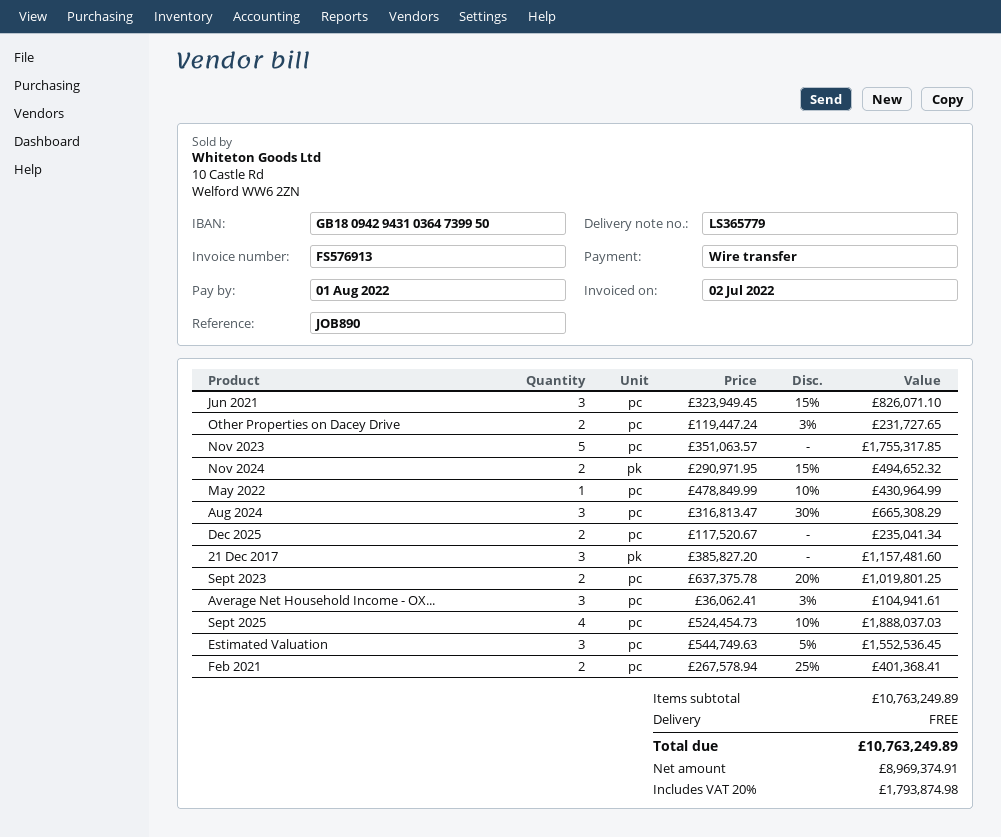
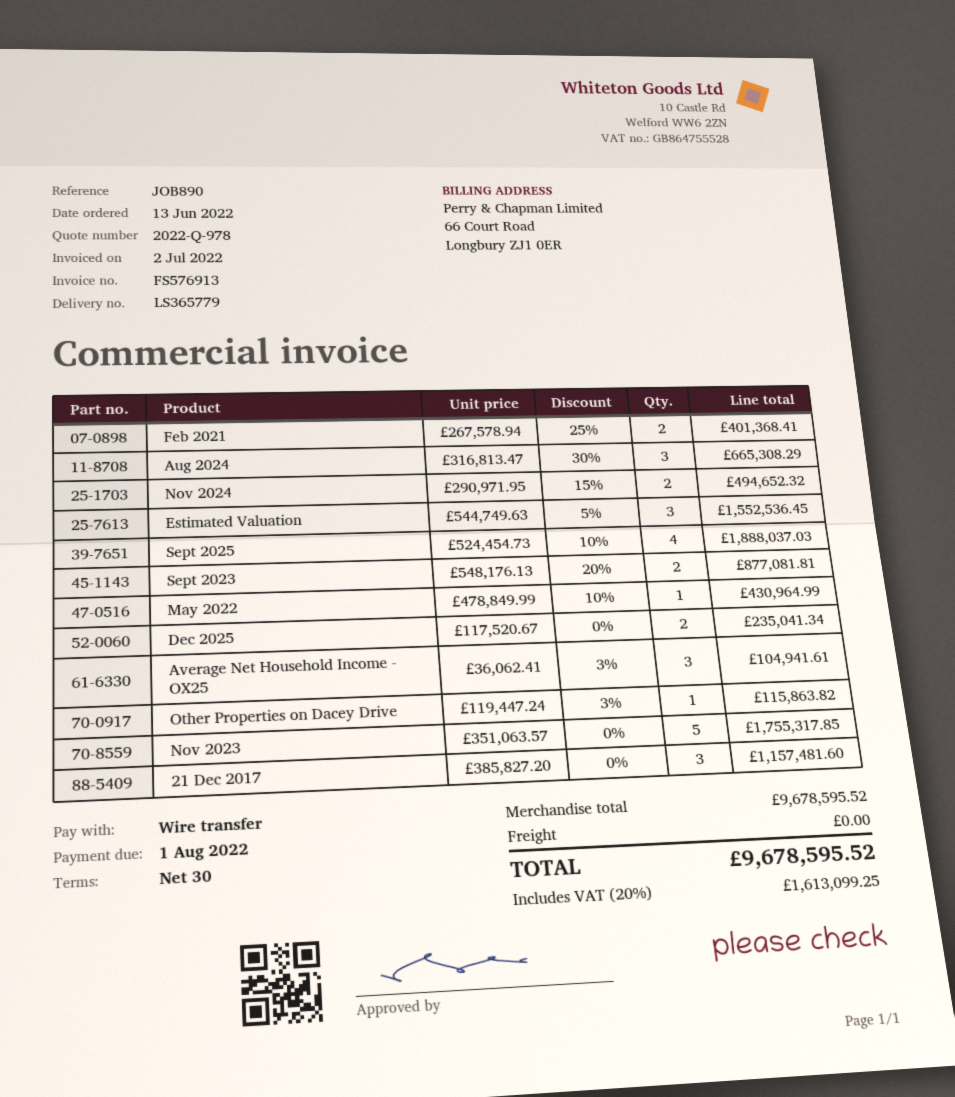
Jun 2021: 3 x 323949.45 - 15% = 826071.10 -> none
Other Properties on Dacey Drive: 2 x 119447.24 - 3% = 231727.65 -> 1 x 119447.24 - 3% = 115863.82
Sept 2023: 2 x 637375.78 - 20% = 1019801.25 -> 2 x 548176.13 - 20% = 877081.81
subtotal: 10763249.89 -> 9678595.52
tax: 20% = 1793874.98 -> 20% = 1613099.25
total: 10763249.89 -> 9678595.52

